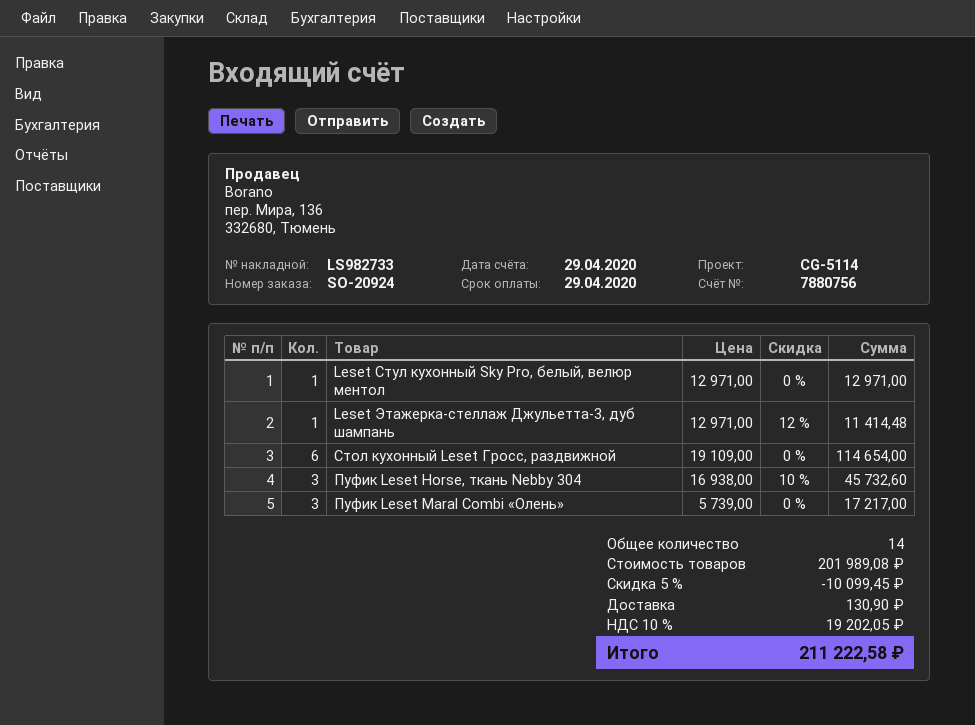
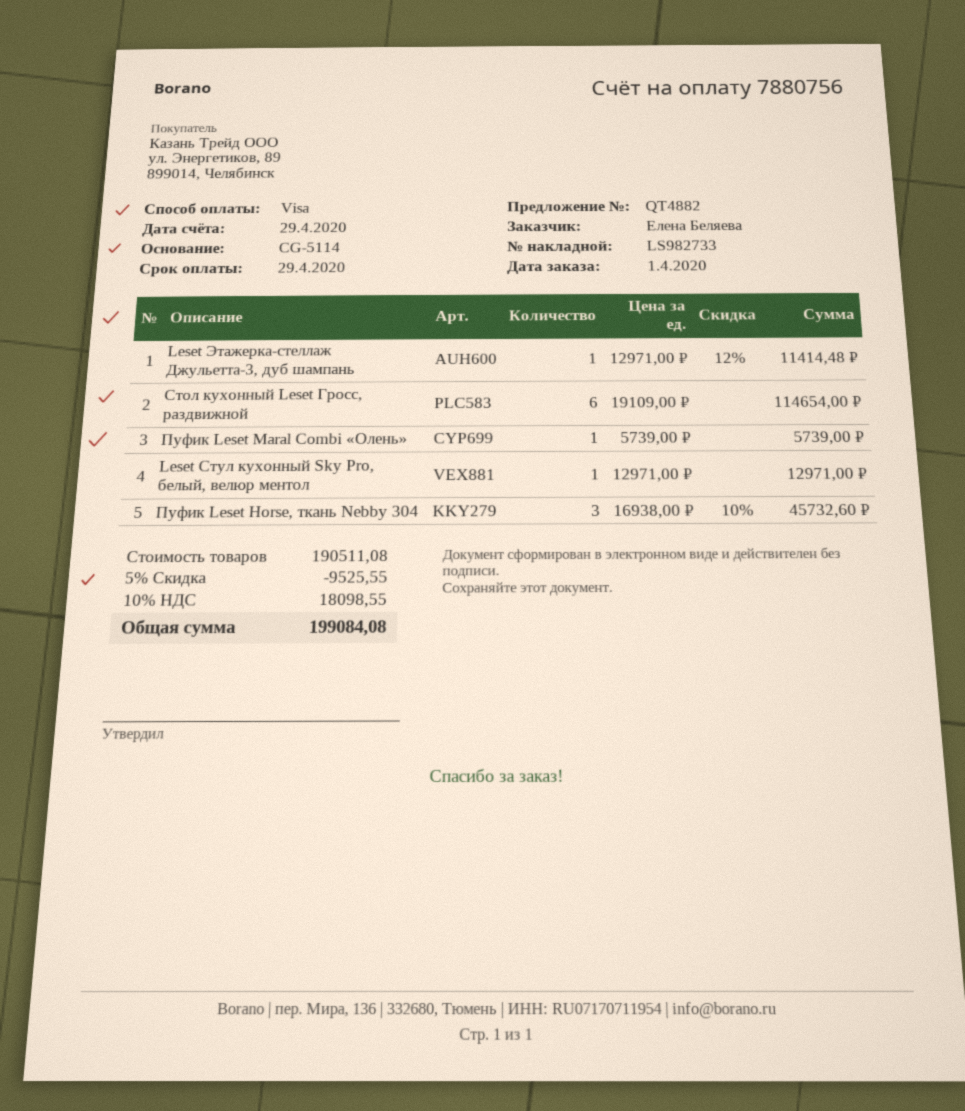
Пуфик Leset Maral Combi «Олень»: 3 x 5739.00 = 17217.00 -> 1 x 5739.00 = 5739.00
subtotal: 201989.08 -> 190511.08
discount: 5% = 10099.45 -> 5% = 9525.55
shipping: 130.90 -> none
tax: 10% = 19202.05 -> 10% = 18098.55
total: 211222.58 -> 199084.08

